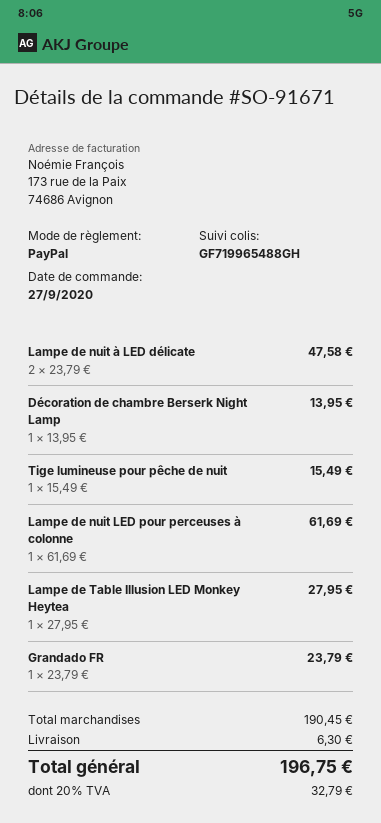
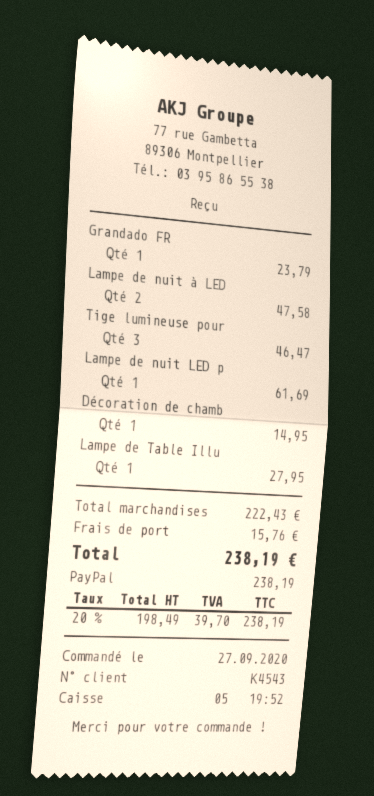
Décoration de chambre Berserk Night Lamp: 1 for 13.95 -> 1 for 14.95
Tige lumineuse pour pêche de nuit: 1 for 15.49 -> 3 for 46.47
subtotal: 190.45 -> 222.43
shipping: 6.30 -> 15.76
tax: 20% = 32.79 -> 20% = 39.70
total: 196.75 -> 238.19

